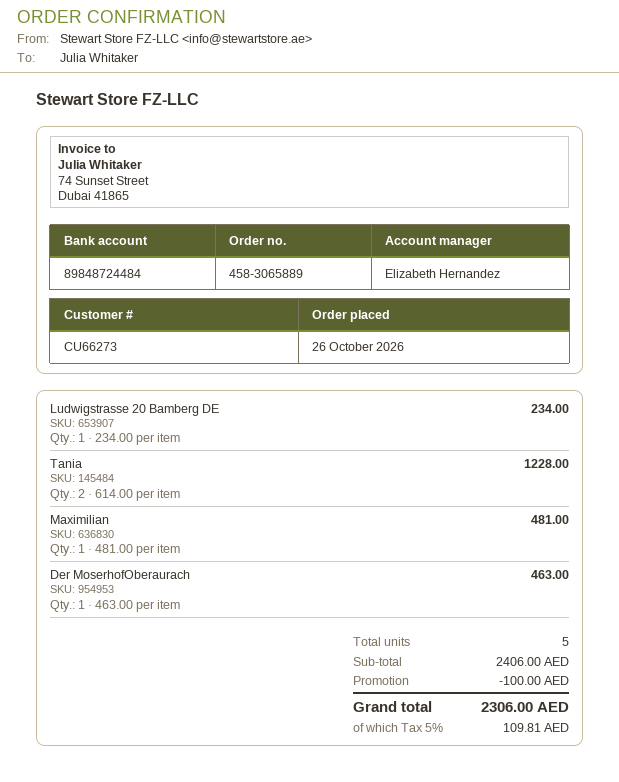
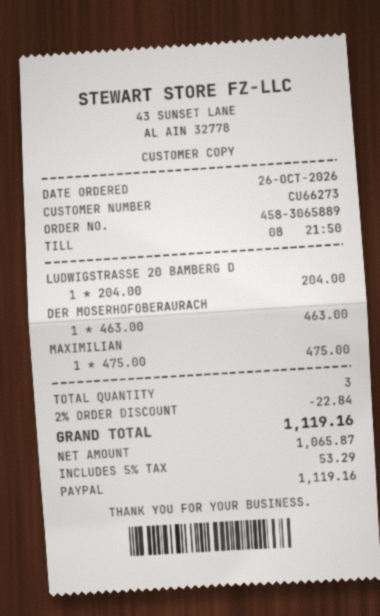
Ludwigstrasse 20 Bamberg DE: 1 x 234.00 = 234.00 -> 1 x 204.00 = 204.00
Tania: 2 x 614.00 = 1228.00 -> none
Maximilian: 1 x 481.00 = 481.00 -> 1 x 475.00 = 475.00
total quantity: 5 -> 3
discount: 100.00 -> 22.84
tax: 5% = 109.81 -> 5% = 53.29
total: 2306.00 -> 1119.16

